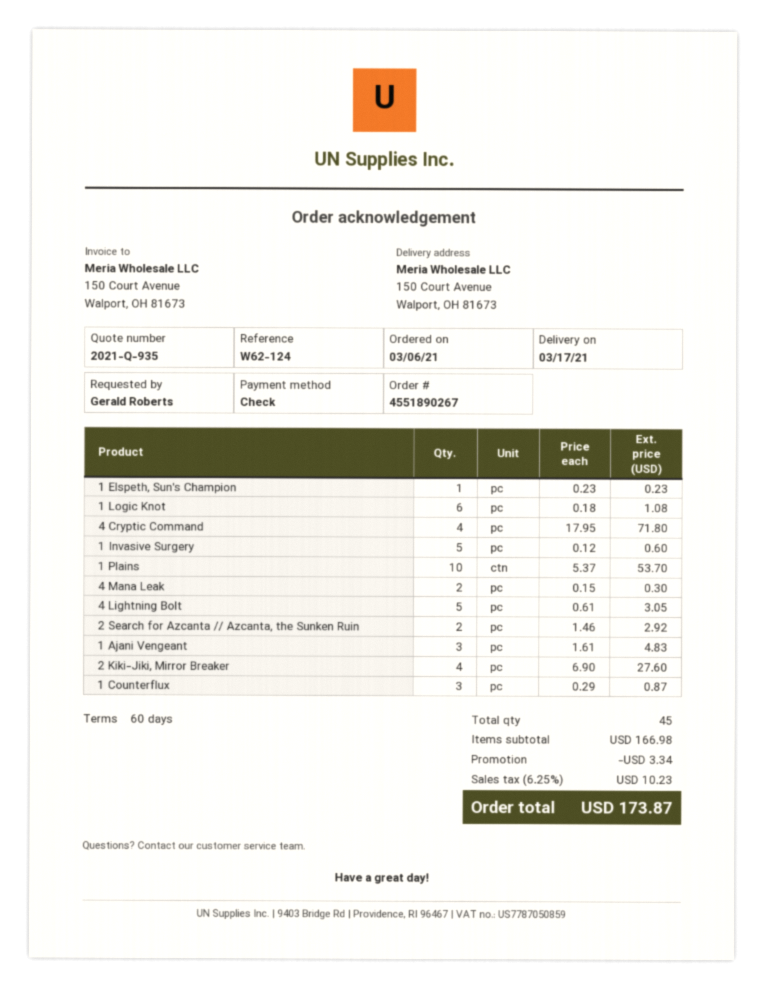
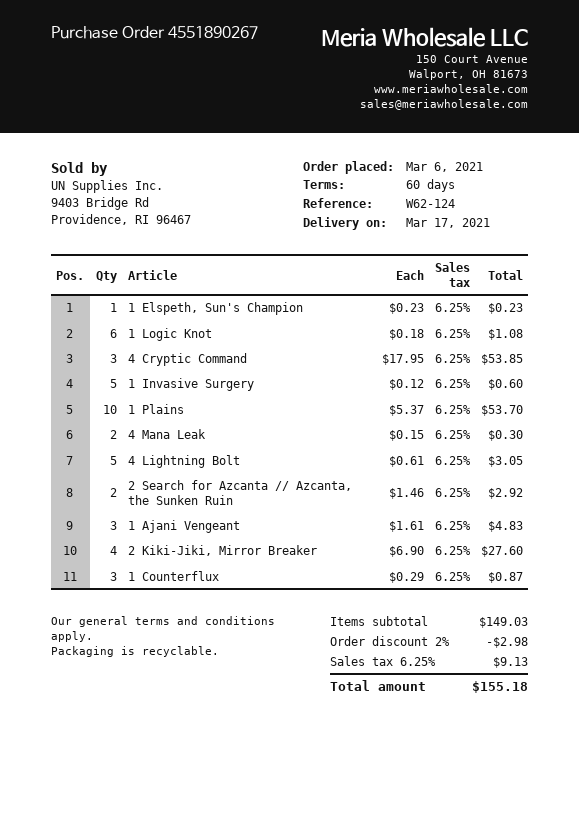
4 Cryptic Command: 4 x 17.95 = 71.80 -> 3 x 17.95 = 53.85
subtotal: 166.98 -> 149.03
discount: 3.34 -> 2.98
tax: 6.25% = 10.23 -> 6.25% = 9.13
total: 173.87 -> 155.18

